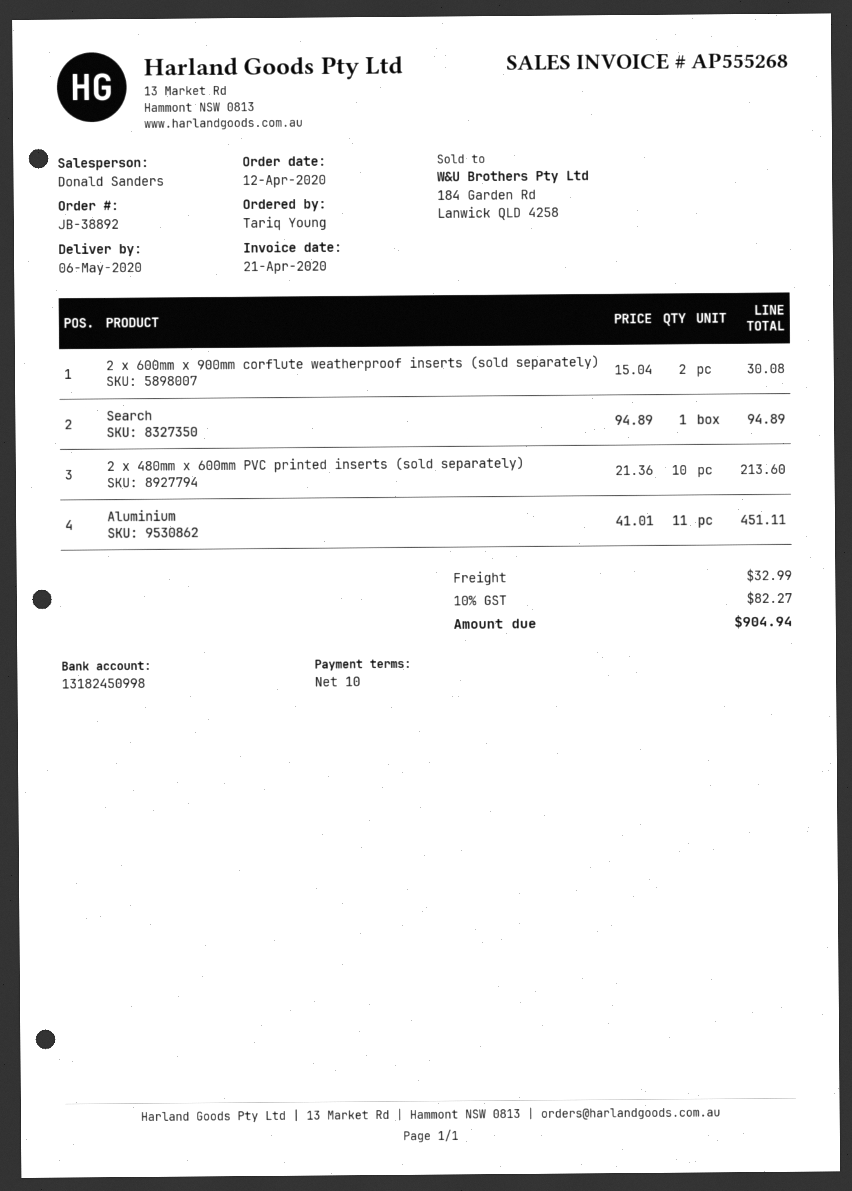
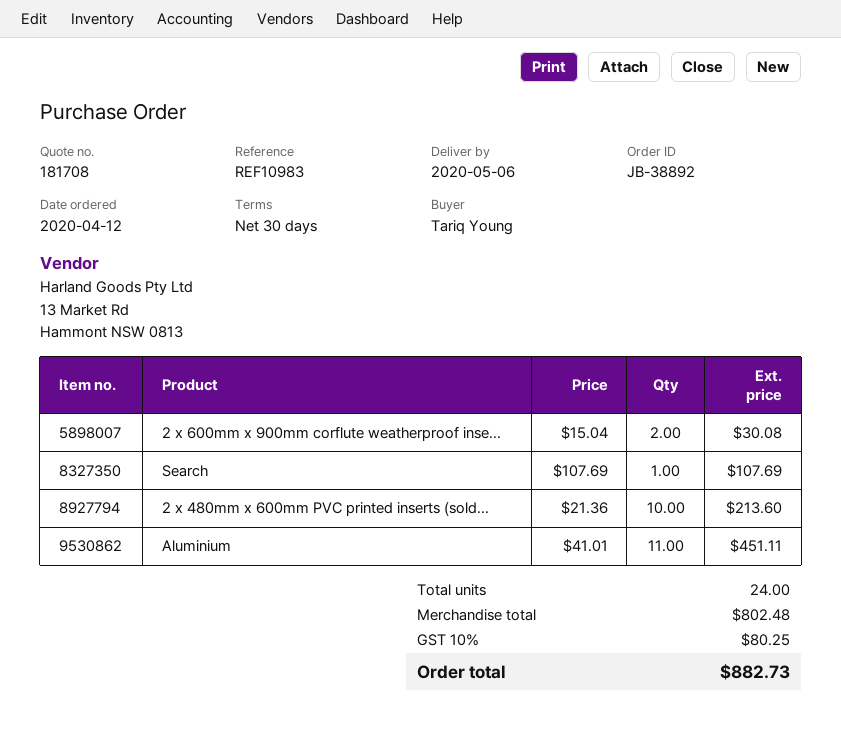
payment terms: 10 days -> 30 days
Search: 1 x 94.89 = 94.89 -> 1 x 107.69 = 107.69
shipping: 32.99 -> none
tax: 10% = 82.27 -> 10% = 80.25
total: 904.94 -> 882.73

